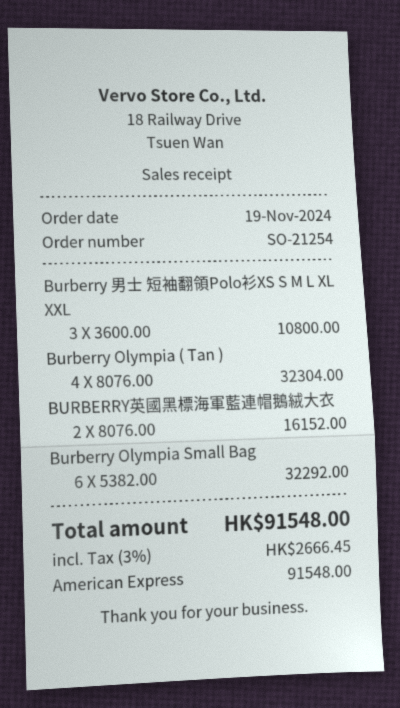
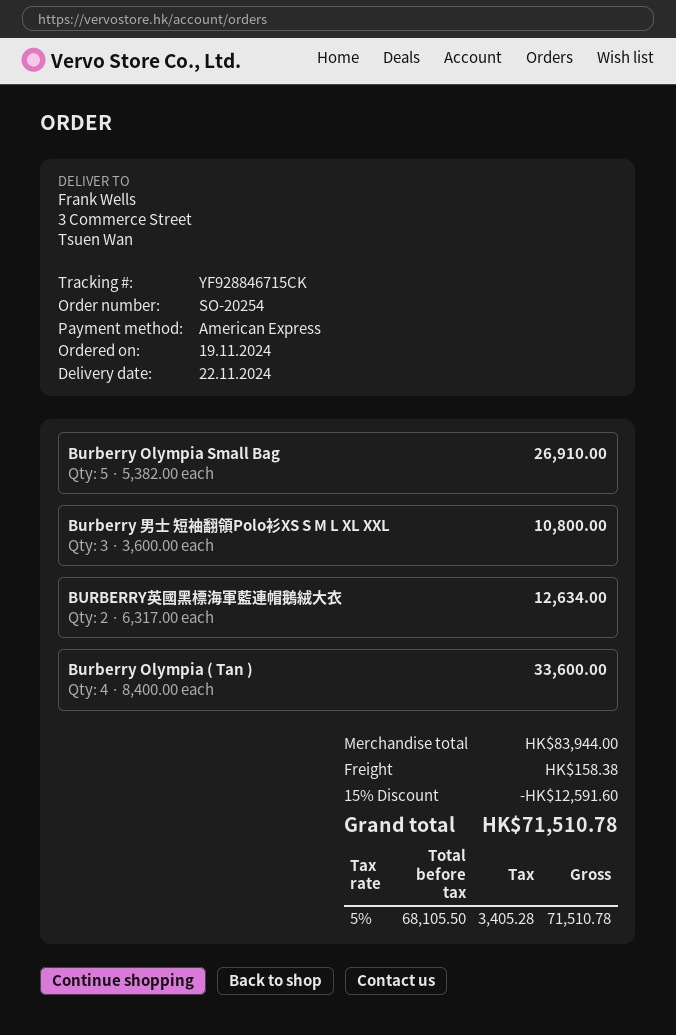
order number: SO-21254 -> SO-20254
Burberry Olympia ( Tan ): 4 x 8076.00 = 32304.00 -> 4 x 8400.00 = 33600.00
BURBERRY英國黑標海軍藍連帽鵝絨大衣: 2 x 8076.00 = 16152.00 -> 2 x 6317.00 = 12634.00
Burberry Olympia Small Bag: 6 x 5382.00 = 32292.00 -> 5 x 5382.00 = 26910.00
discount: none -> 15% = 12591.60
shipping: none -> 158.38
tax: 3% = 2666.45 -> 5% = 3405.28
total: 91548.00 -> 71510.78

